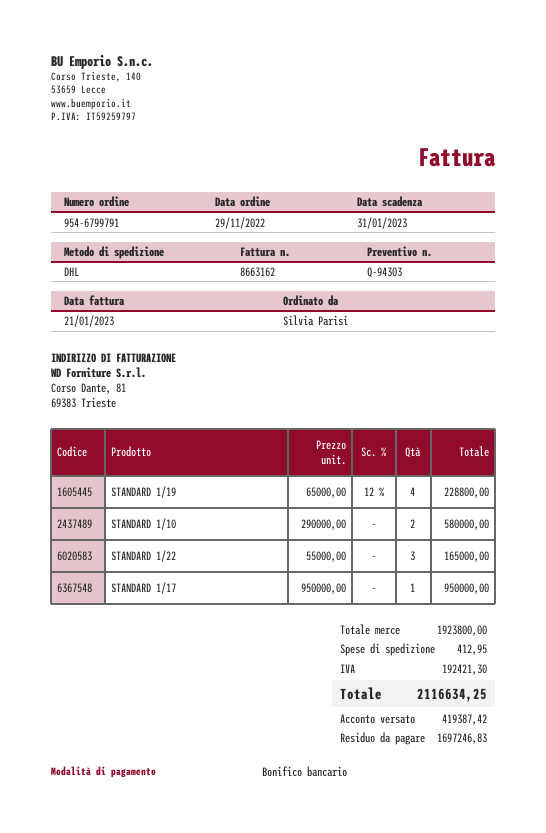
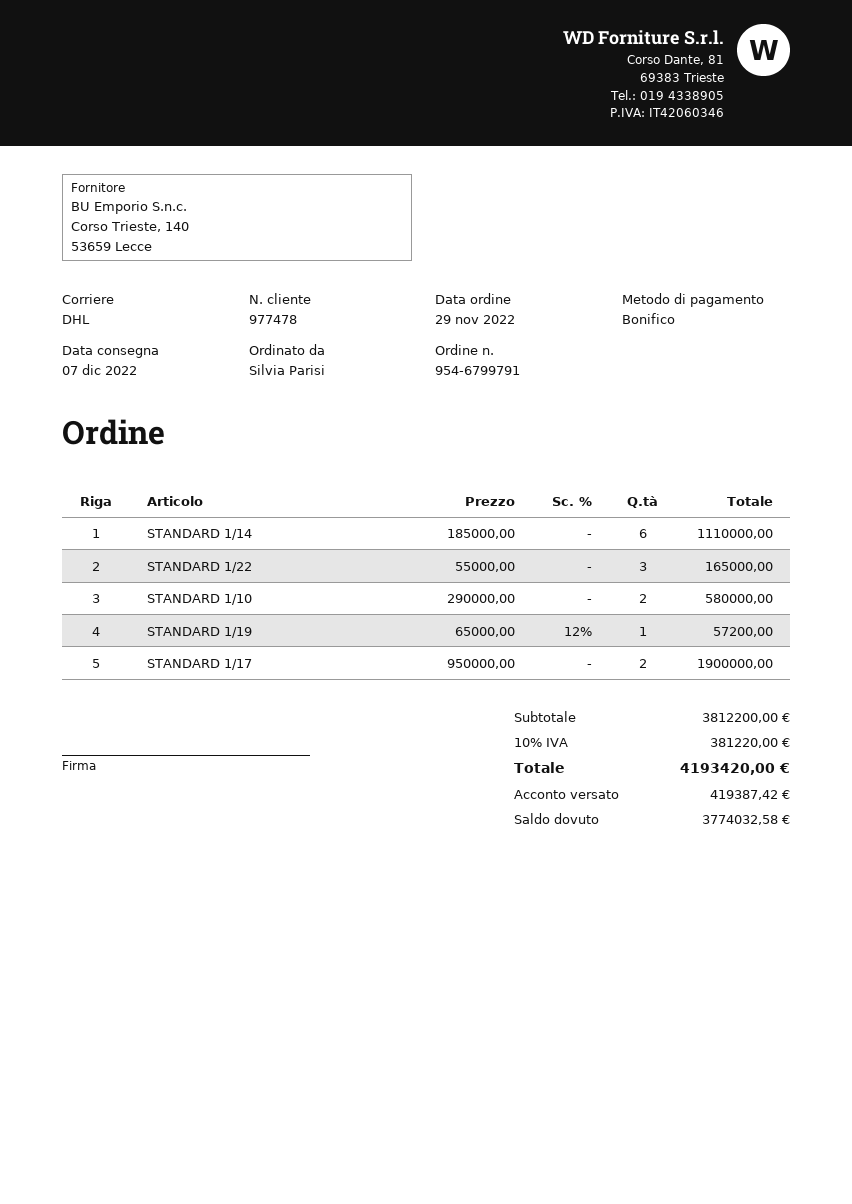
STANDARD 1/19: 4 x 65000.00 - 12% = 228800.00 -> 1 x 65000.00 - 12% = 57200.00
STANDARD 1/17: 1 x 950000.00 = 950000.00 -> 2 x 950000.00 = 1900000.00
STANDARD 1/14: none -> 6 x 185000.00 = 1110000.00
subtotal: 1923800.00 -> 3812200.00
shipping: 412.95 -> none
tax: 192421.30 -> 381220.00
total: 2116634.25 -> 4193420.00
balance: 1697246.83 -> 3774032.58

